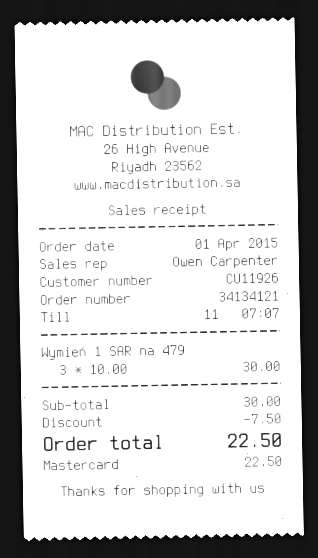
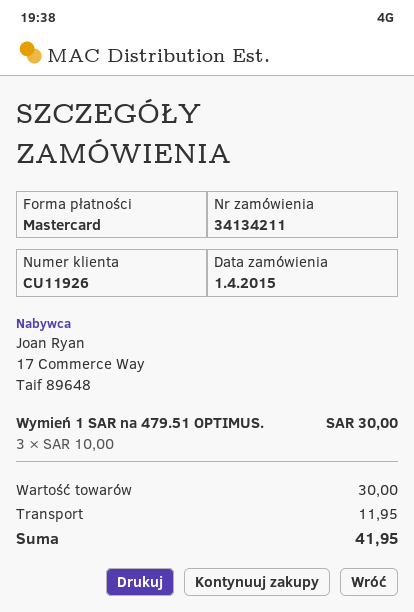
order number: 34134121 -> 34134211
discount: 7.50 -> none
shipping: none -> 11.95
total: 22.50 -> 41.95

